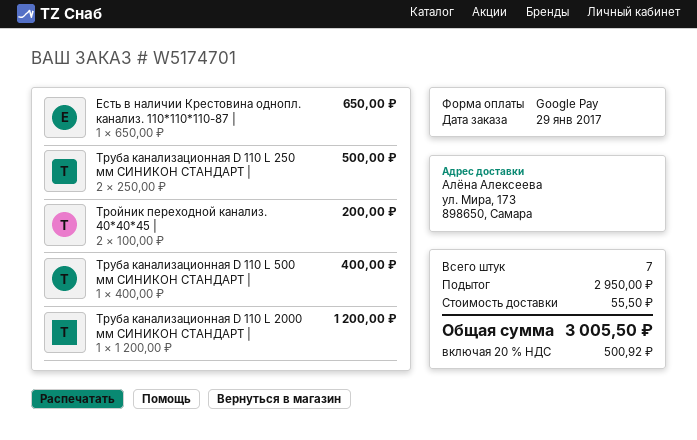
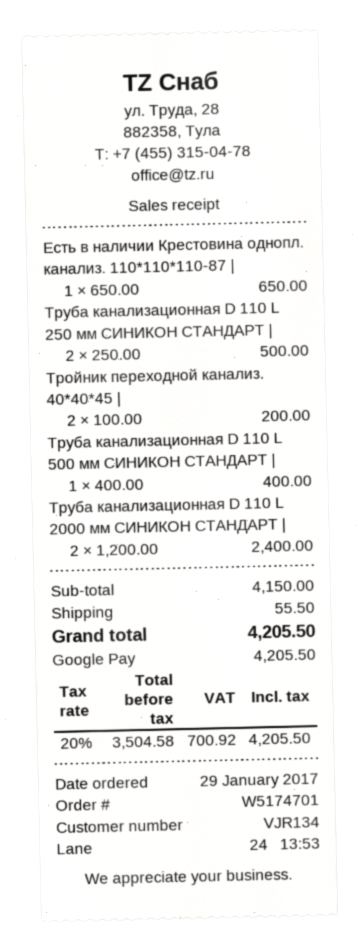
Труба канализационная D 110 L 2000 мм СИНИКОН СТАНДАРТ |: 1 x 1200.00 = 1200.00 -> 2 x 1200.00 = 2400.00
subtotal: 2950.00 -> 4150.00
tax: 20% = 500.92 -> 20% = 700.92
total: 3005.50 -> 4205.50

